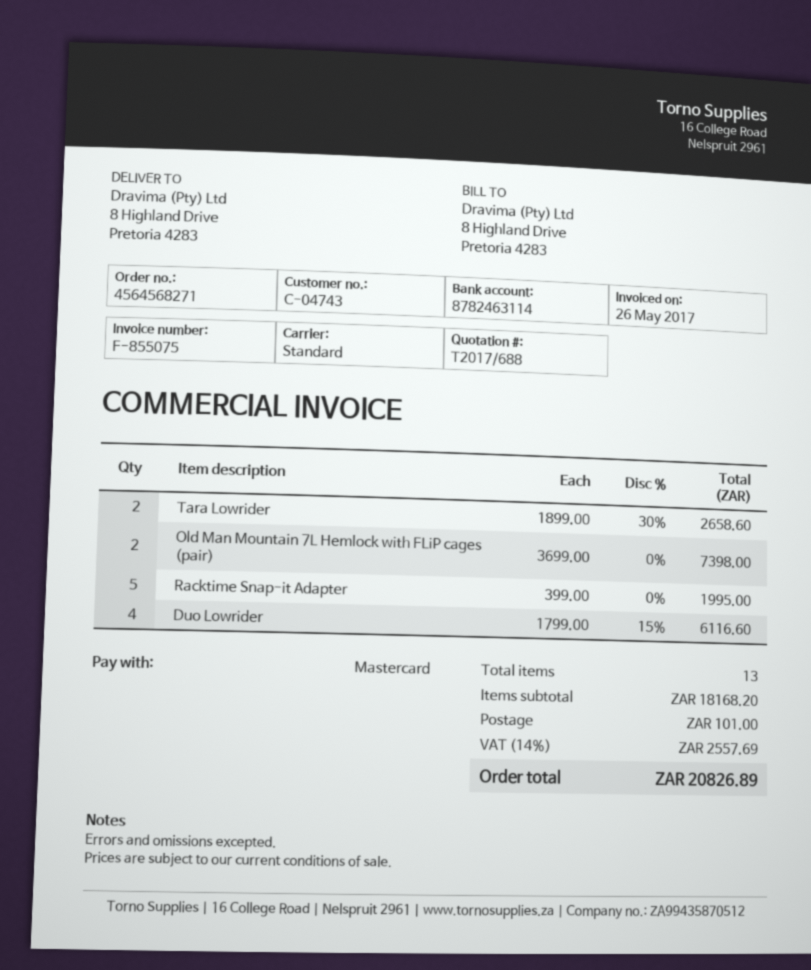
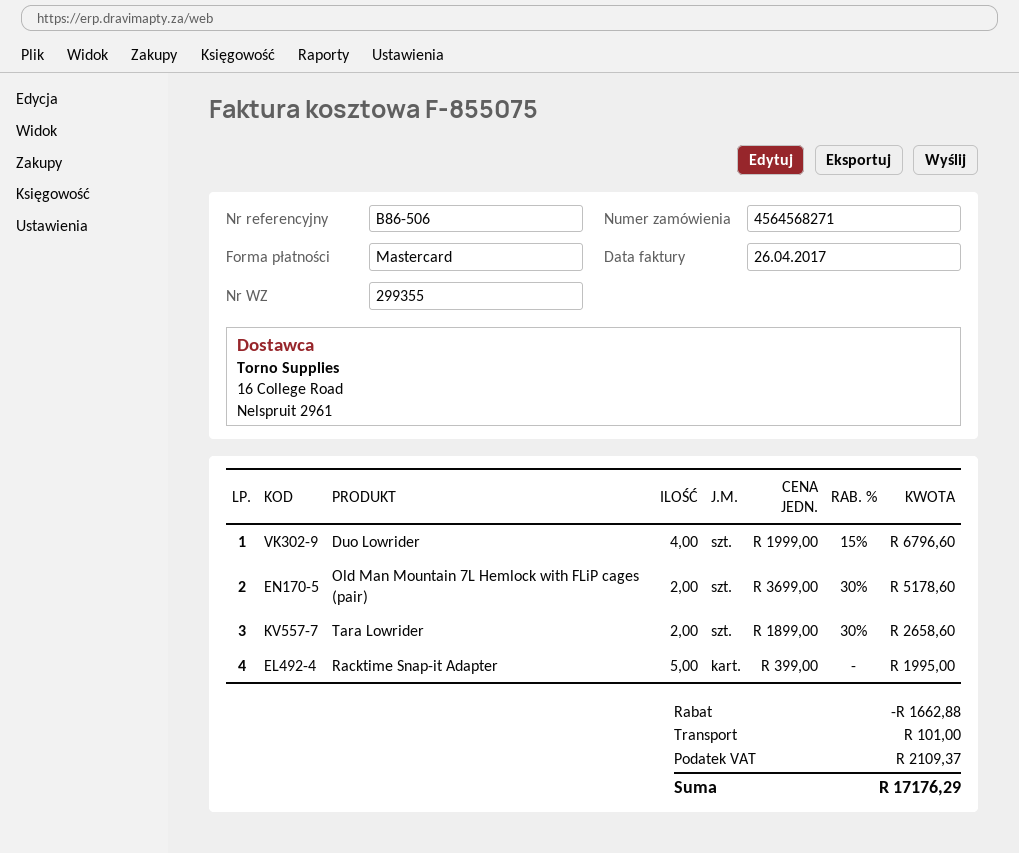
invoice date: 2017-05-26 -> 2017-04-26
Old Man Mountain 7L Hemlock with FLiP cages (pair): 2 x 3699.00 = 7398.00 -> 2 x 3699.00 - 30% = 5178.60
Duo Lowrider: 4 x 1799.00 - 15% = 6116.60 -> 4 x 1999.00 - 15% = 6796.60
discount: none -> 1662.88
tax: 2557.69 -> 2109.37
total: 20826.89 -> 17176.29

